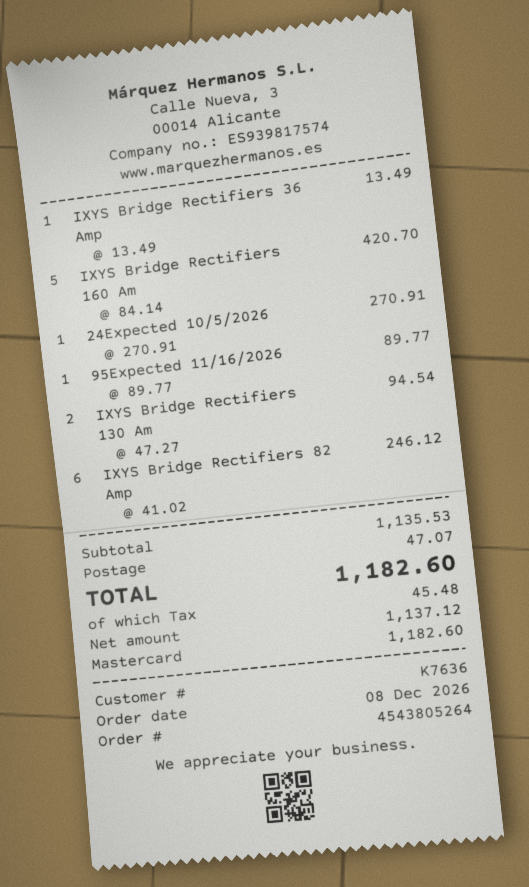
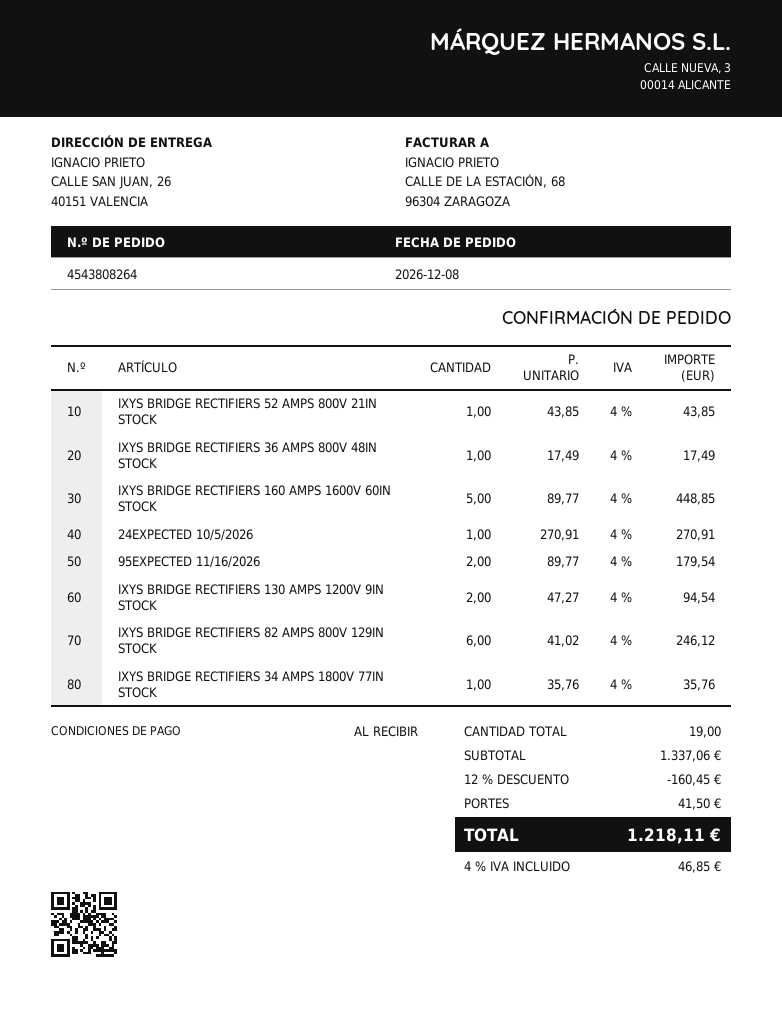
order number: 4543805264 -> 4543808264
IXYS Bridge Rectifiers 36 Amp: 1 x 13.49 = 13.49 -> 1 x 17.49 = 17.49
IXYS Bridge Rectifiers 160 Am: 5 x 84.14 = 420.70 -> 5 x 89.77 = 448.85
95Expected 11/16/2026: 1 x 89.77 = 89.77 -> 2 x 89.77 = 179.54
IXYS BRIDGE RECTIFIERS 52 AMPS 800V 21IN STOCK: none -> 1 x 43.85 = 43.85
IXYS BRIDGE RECTIFIERS 34 AMPS 1800V 77IN STOCK: none -> 1 x 35.76 = 35.76
subtotal: 1135.53 -> 1337.06
discount: none -> 12% = 160.45
shipping: 47.07 -> 41.50
tax: 45.48 -> 46.85
total: 1182.60 -> 1218.11

